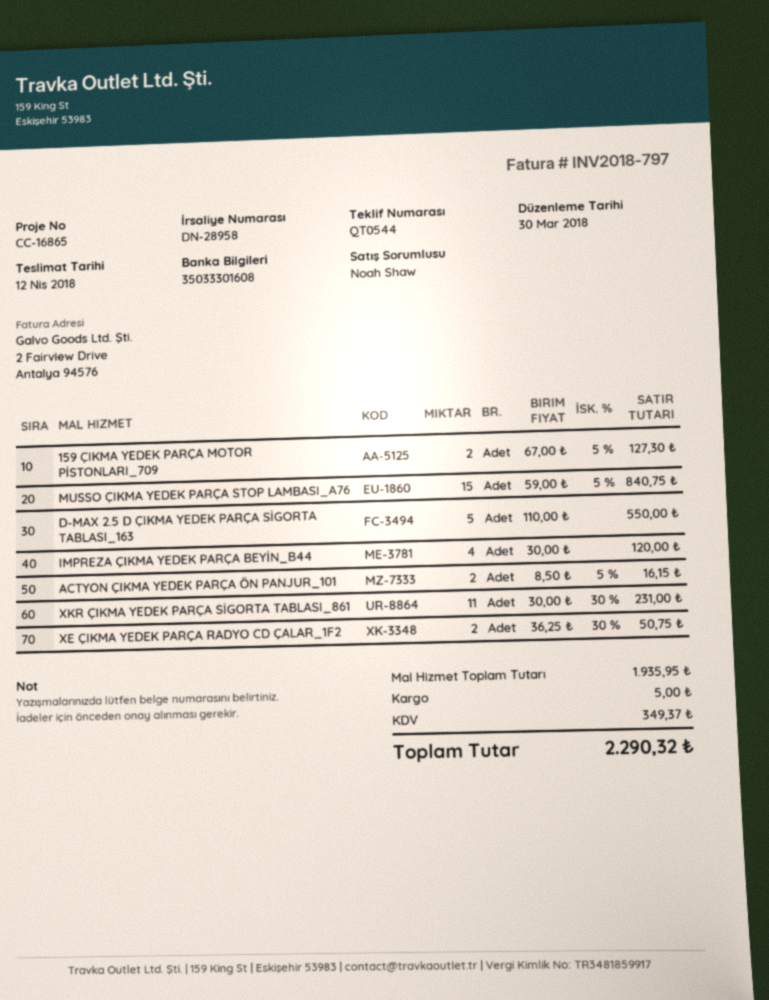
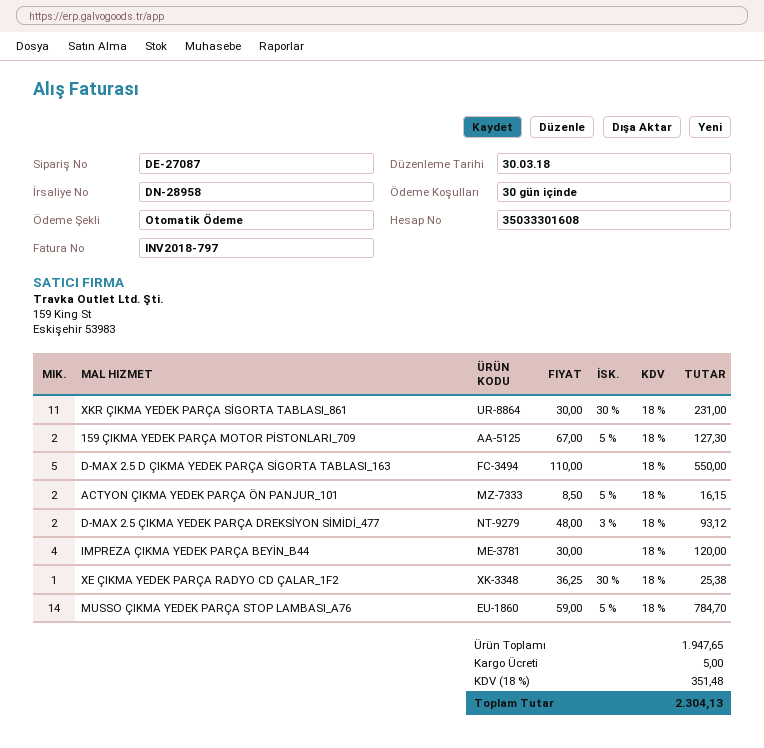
MUSSO ÇIKMA YEDEK PARÇA STOP LAMBASI_A76: 15 x 59.00 - 5% = 840.75 -> 14 x 59.00 - 5% = 784.70
XE ÇIKMA YEDEK PARÇA RADYO CD ÇALAR_1F2: 2 x 36.25 - 30% = 50.75 -> 1 x 36.25 - 30% = 25.38
D-MAX 2.5 ÇIKMA YEDEK PARÇA DREKSİYON SİMİDİ_477: none -> 2 x 48.00 - 3% = 93.12
subtotal: 1935.95 -> 1947.65
tax: 349.37 -> 351.48
total: 2290.32 -> 2304.13

